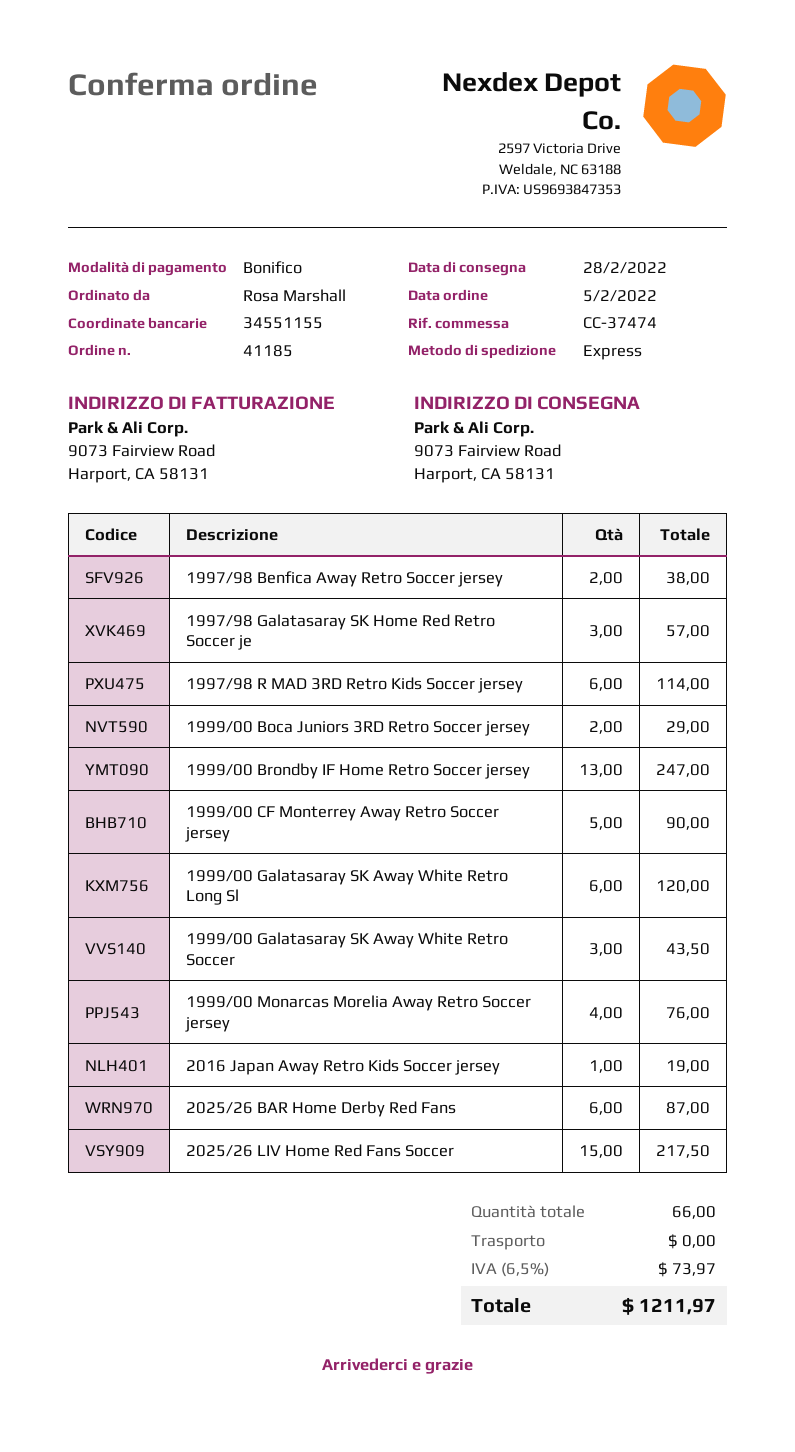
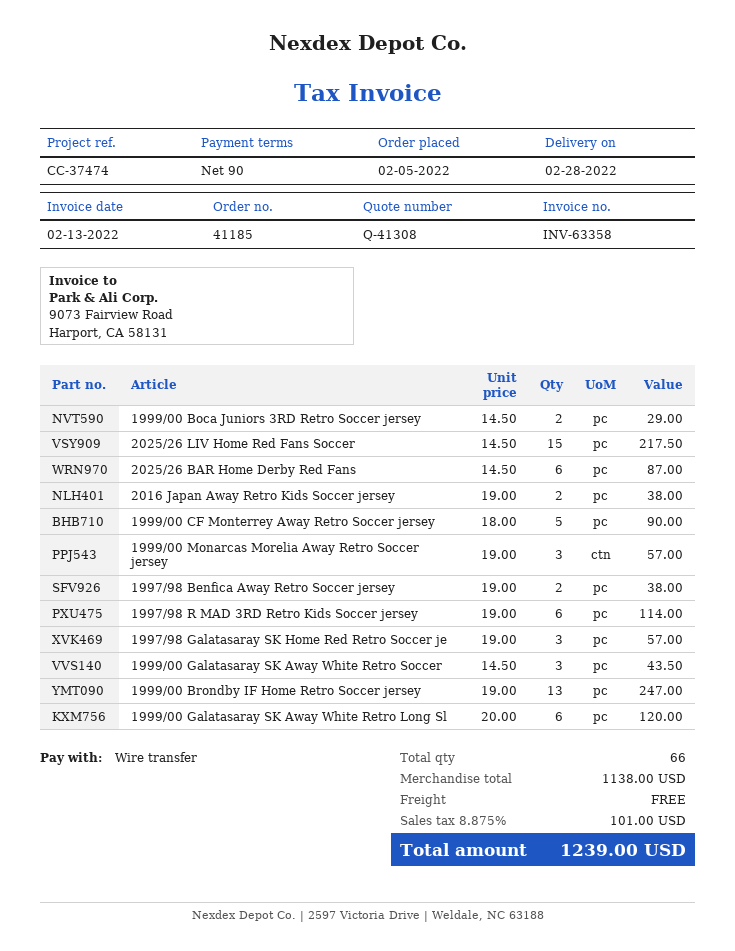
1999/00 Monarcas Morelia Away Retro Soccer jersey: 4 for 76.00 -> 3 for 57.00
2016 Japan Away Retro Kids Soccer jersey: 1 for 19.00 -> 2 for 38.00
tax: 6.5% = 73.97 -> 8.875% = 101.00
total: 1211.97 -> 1239.00

